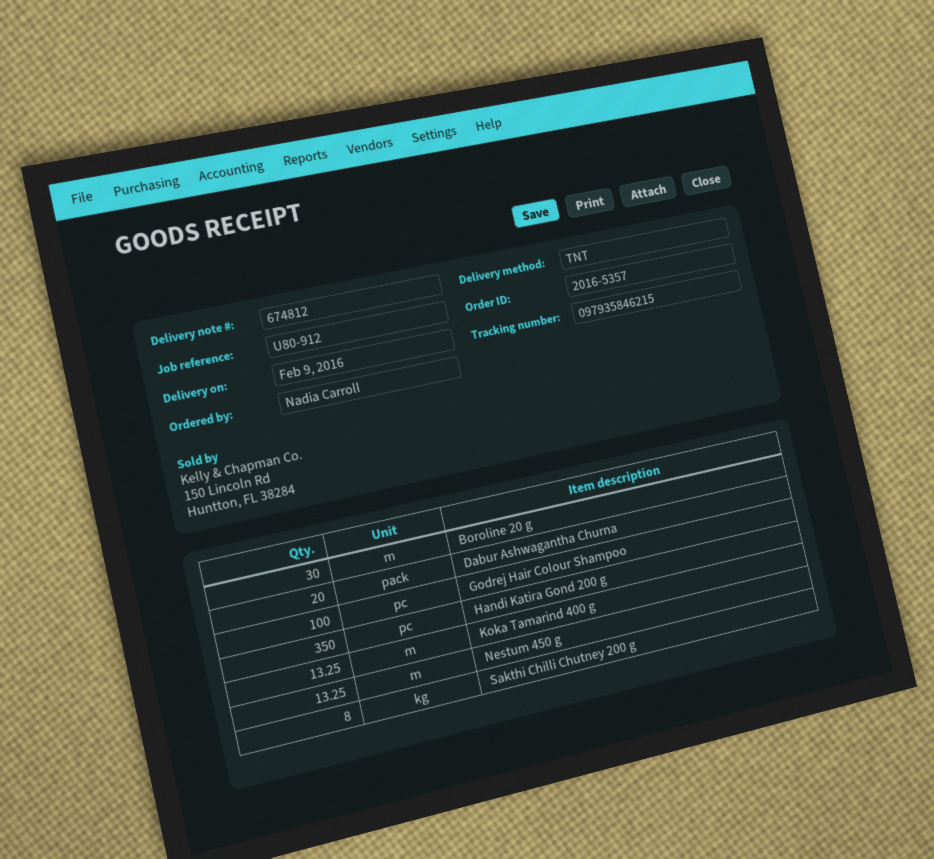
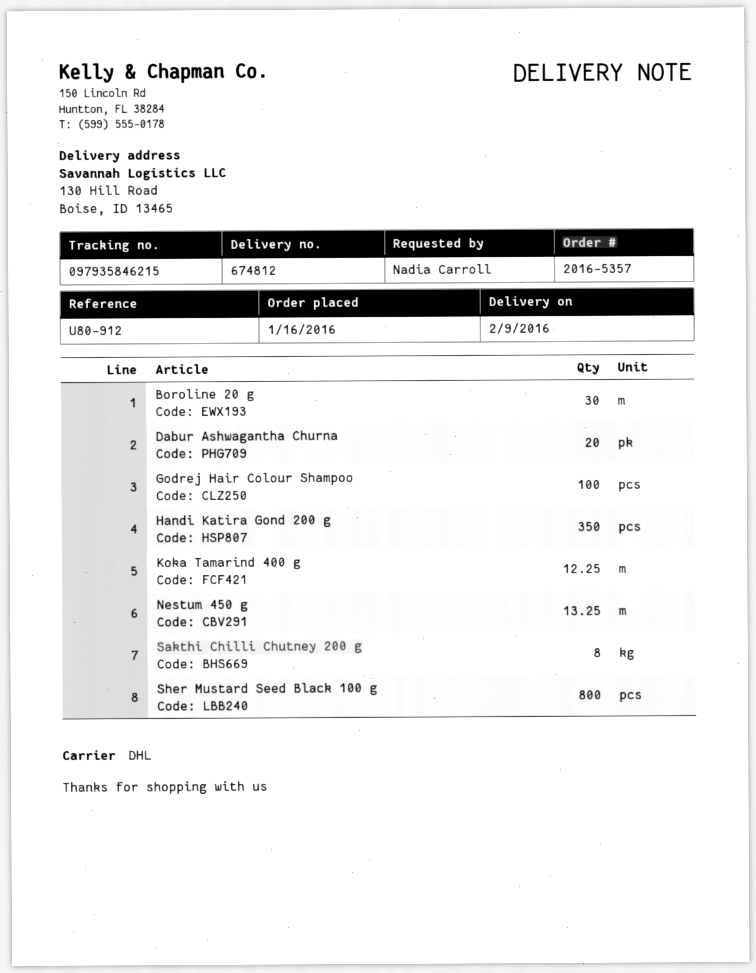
shipping method: TNT -> DHL
Koka Tamarind 400 g: 13.25 -> 12.25
Sher Mustard Seed Black 100 g: none -> 800

